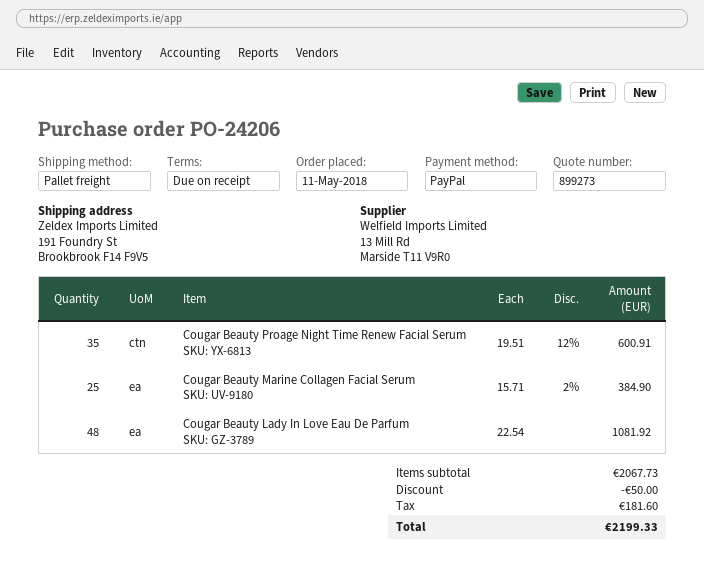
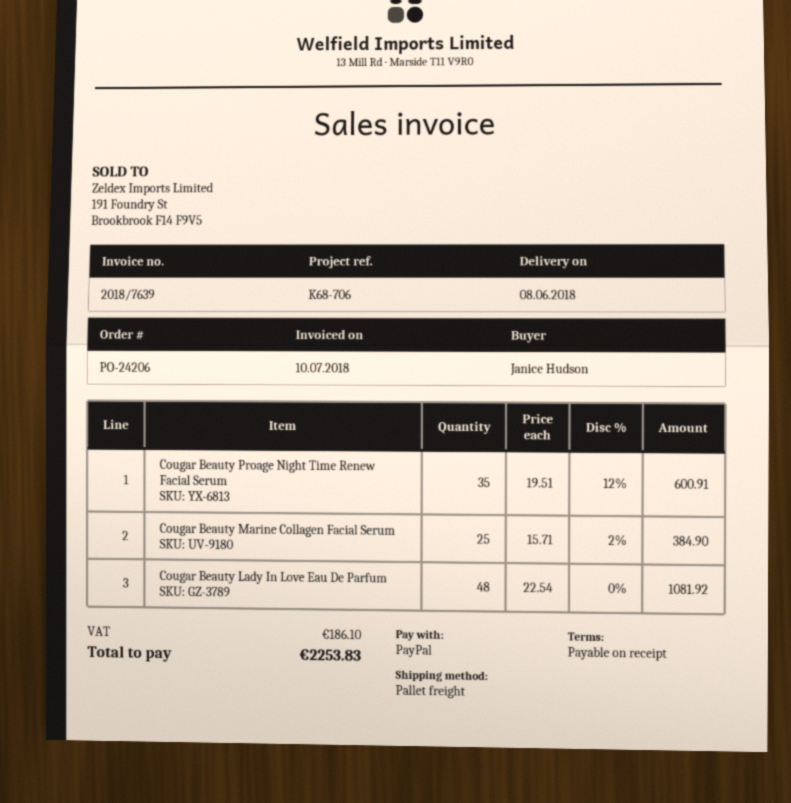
discount: 50.00 -> none
tax: 181.60 -> 186.10
total: 2199.33 -> 2253.83

